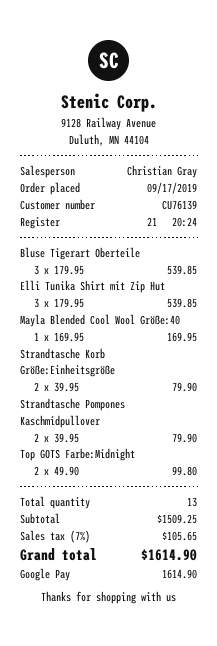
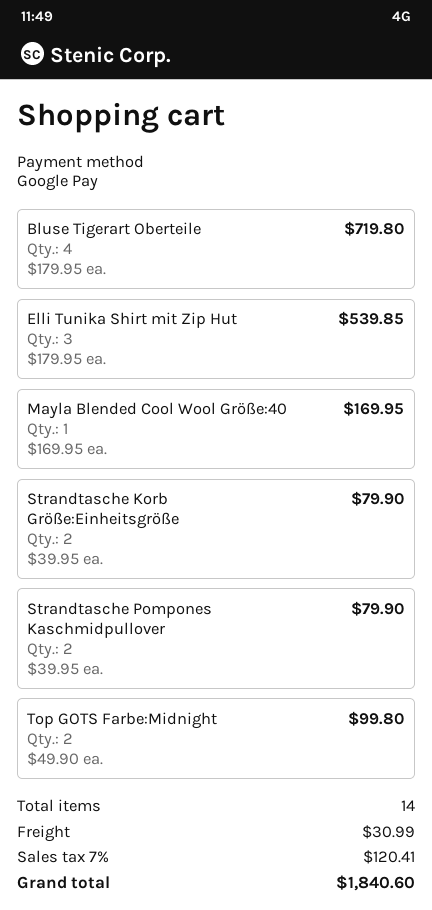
Bluse Tigerart Oberteile: 3 x 179.95 = 539.85 -> 4 x 179.95 = 719.80
total quantity: 13 -> 14
shipping: none -> 30.99
tax: 7% = 105.65 -> 7% = 120.41
total: 1614.90 -> 1840.60

